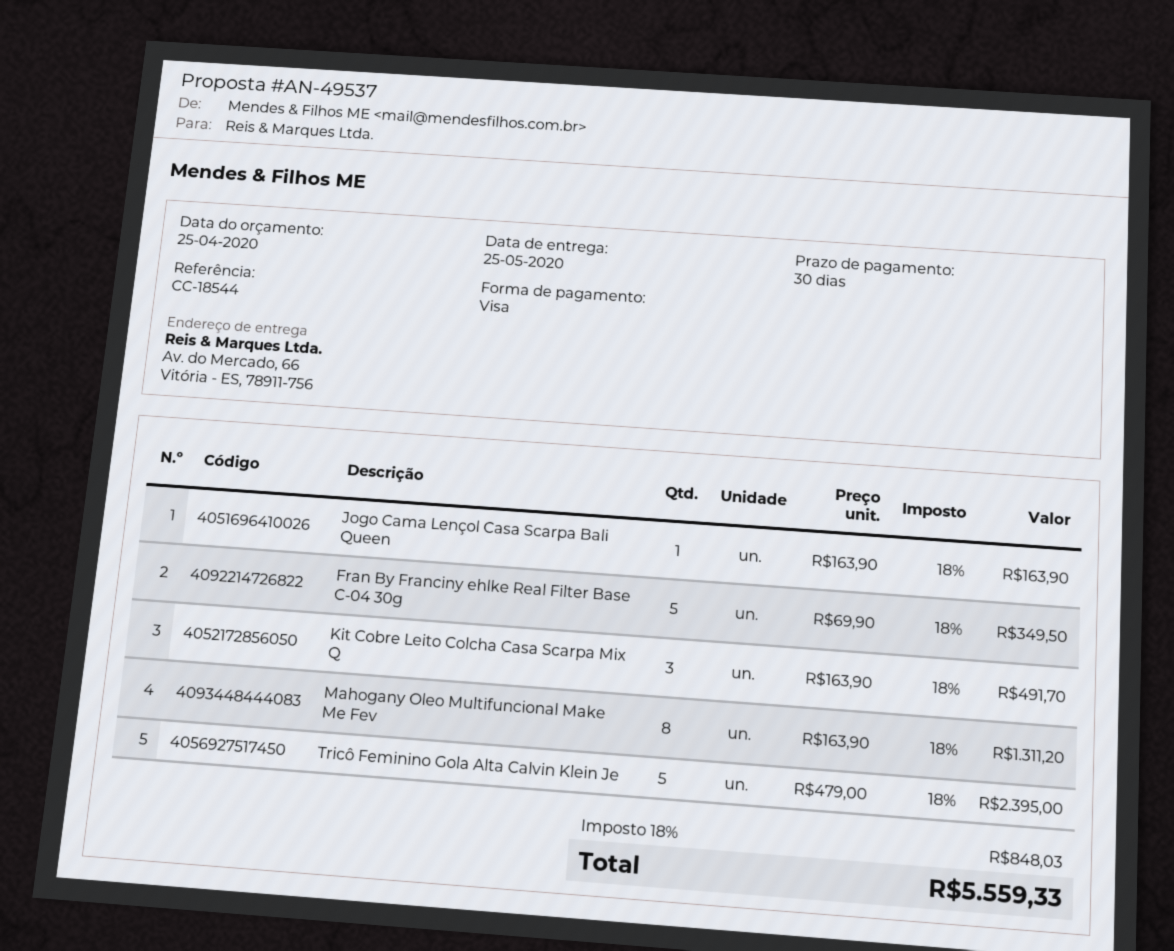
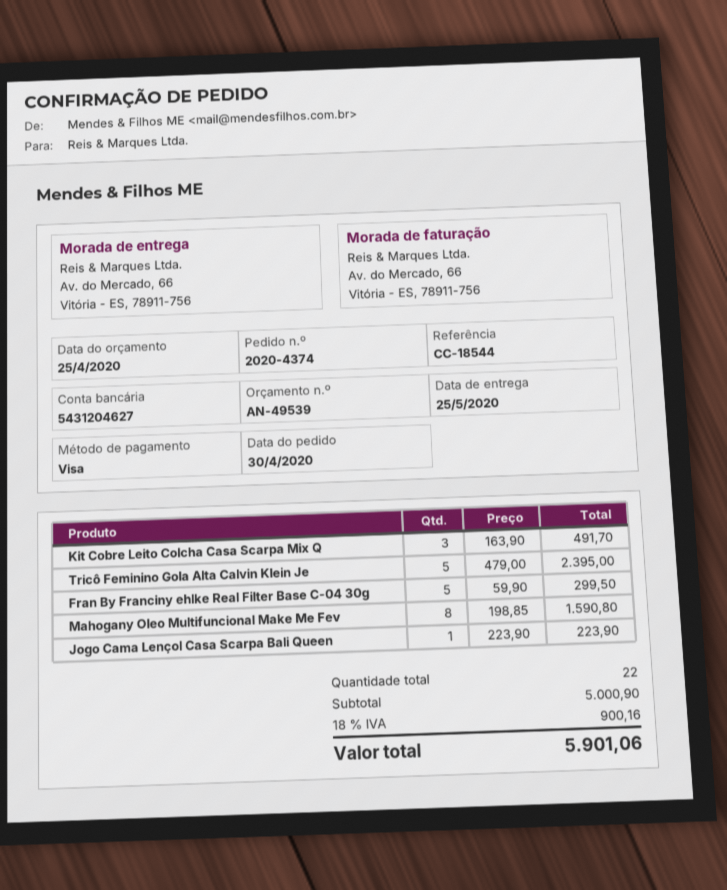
quote number: AN-49537 -> AN-49539
Jogo Cama Lençol Casa Scarpa Bali Queen: 1 x 163.90 = 163.90 -> 1 x 223.90 = 223.90
Fran By Franciny ehlke Real Filter Base C-04 30g: 5 x 69.90 = 349.50 -> 5 x 59.90 = 299.50
Mahogany Oleo Multifuncional Make Me Fev: 8 x 163.90 = 1311.20 -> 8 x 198.85 = 1590.80
tax: 18% = 848.03 -> 18% = 900.16
total: 5559.33 -> 5901.06

